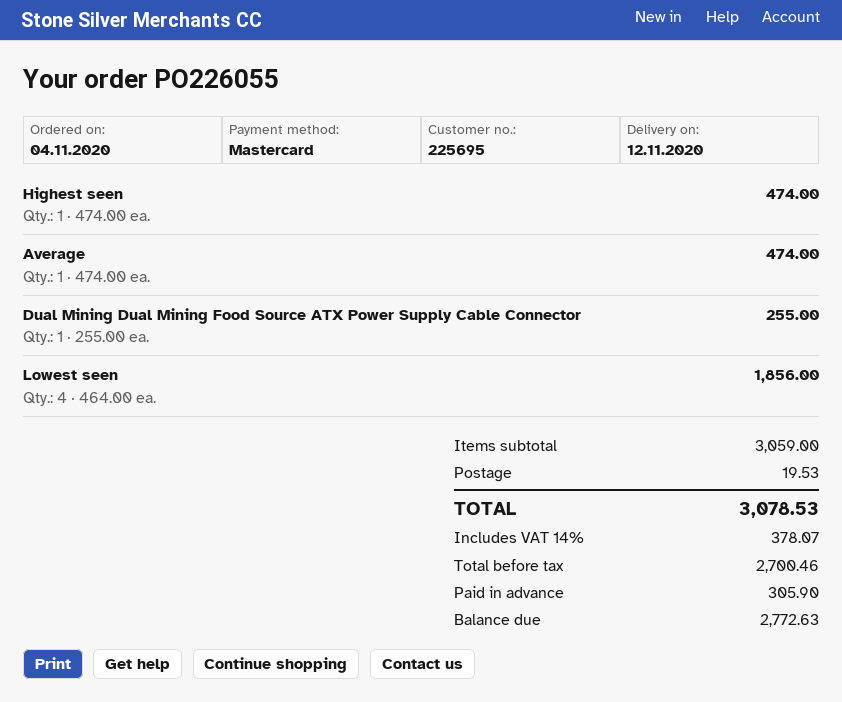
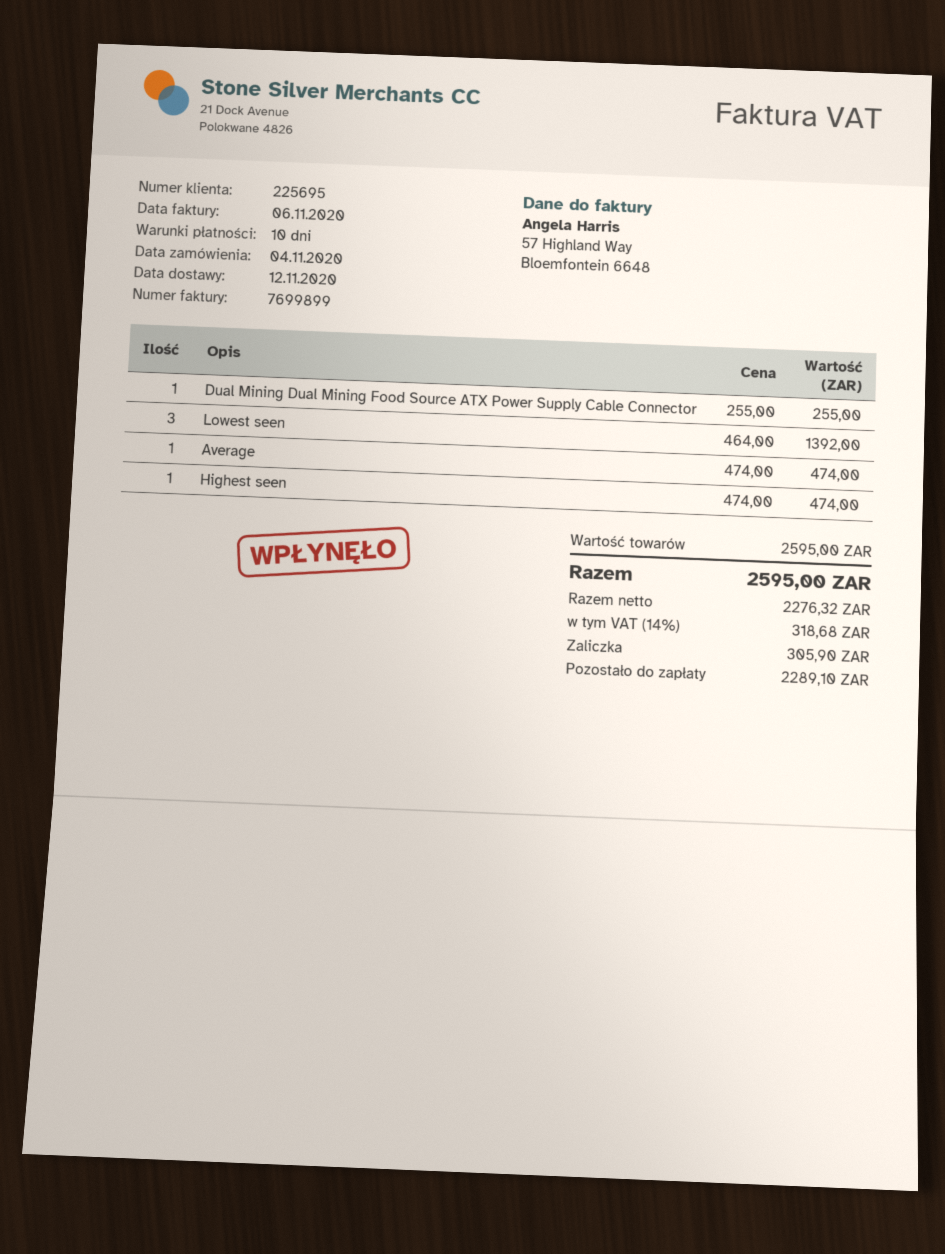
Lowest seen: 4 x 464.00 = 1856.00 -> 3 x 464.00 = 1392.00
subtotal: 3059.00 -> 2595.00
shipping: 19.53 -> none
net: 2700.46 -> 2276.32
tax: 14% = 378.07 -> 14% = 318.68
total: 3078.53 -> 2595.00
balance: 2772.63 -> 2289.10

